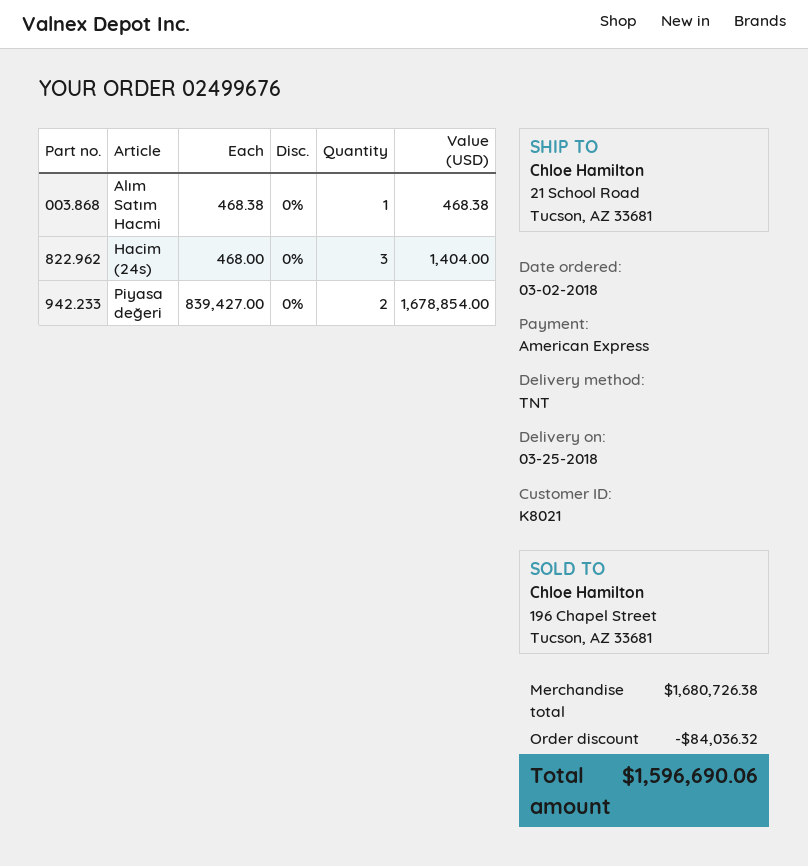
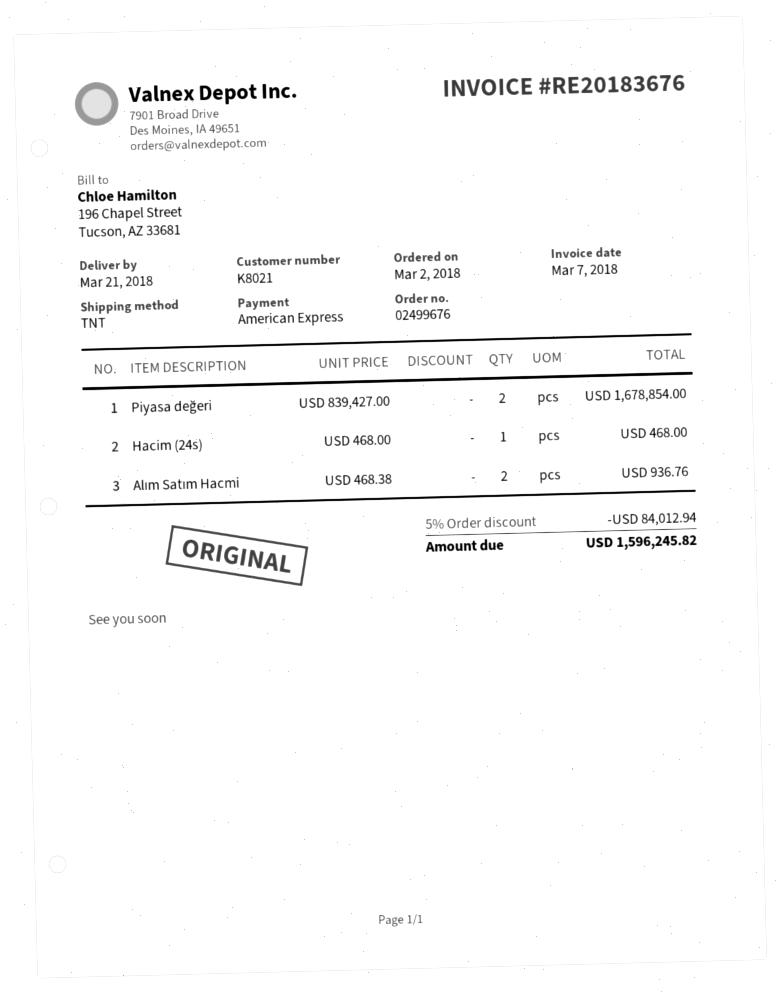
delivery date: 2018-03-25 -> 2018-03-21
Alım Satım Hacmi: 1 x 468.38 = 468.38 -> 2 x 468.38 = 936.76
Hacim (24s): 3 x 468.00 = 1404.00 -> 1 x 468.00 = 468.00
discount: 84036.32 -> 84012.94
total: 1596690.06 -> 1596245.82

